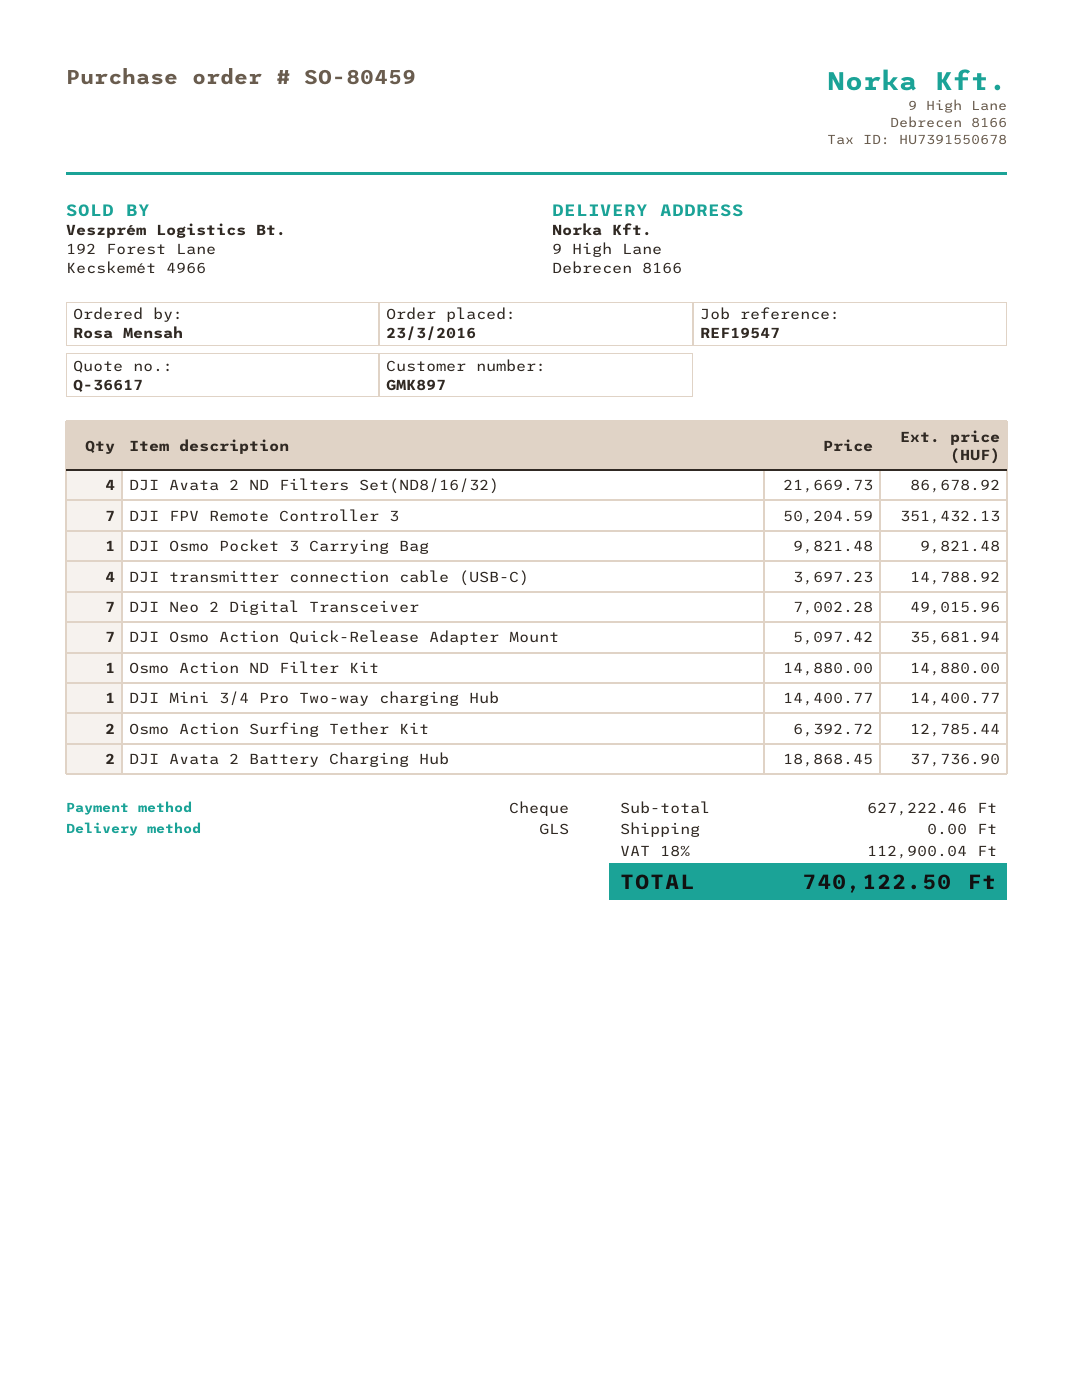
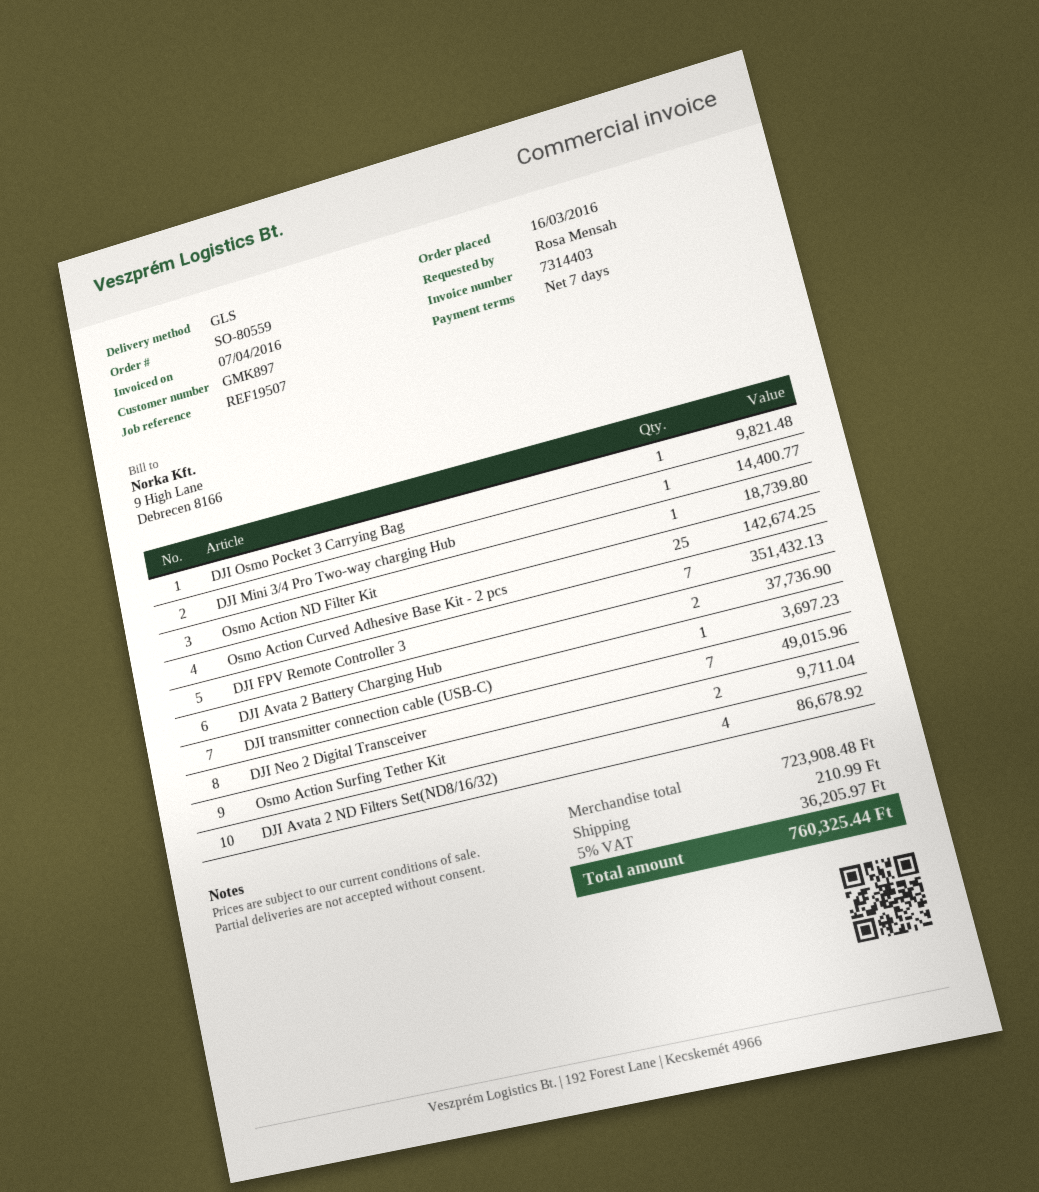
order number: SO-80459 -> SO-80559
order date: 2016-03-23 -> 2016-03-16
reference: REF19547 -> REF19507
DJI transmitter connection cable (USB-C): 4 for 14788.92 -> 1 for 3697.23
DJI Osmo Action Quick-Release Adapter Mount: 7 for 35681.94 -> none
Osmo Action ND Filter Kit: 1 for 14880.00 -> 1 for 18739.80
Osmo Action Surfing Tether Kit: 2 for 12785.44 -> 2 for 9711.04
Osmo Action Curved Adhesive Base Kit - 2 pcs: none -> 25 for 142674.25
subtotal: 627222.46 -> 723908.48
shipping: 0.00 -> 210.99
tax: 18% = 112900.04 -> 5% = 36205.97
total: 740122.50 -> 760325.44

